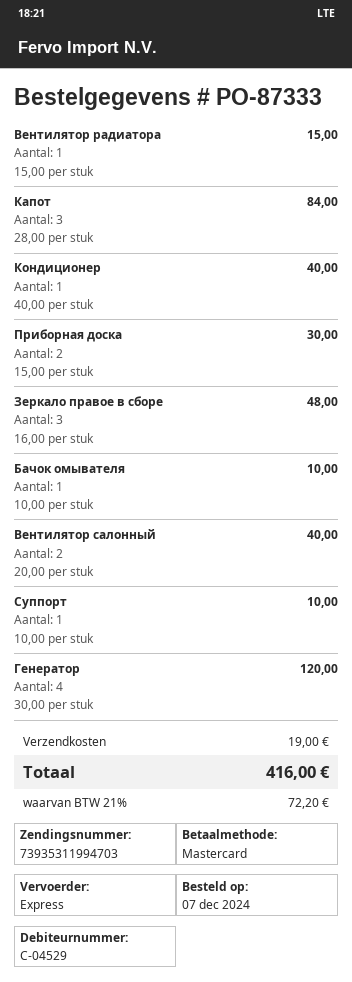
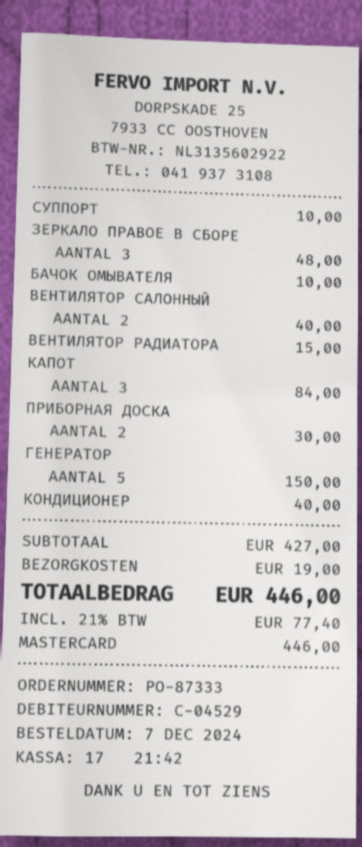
Генератор: 4 for 120.00 -> 5 for 150.00
tax: 21% = 72.20 -> 21% = 77.40
total: 416.00 -> 446.00

